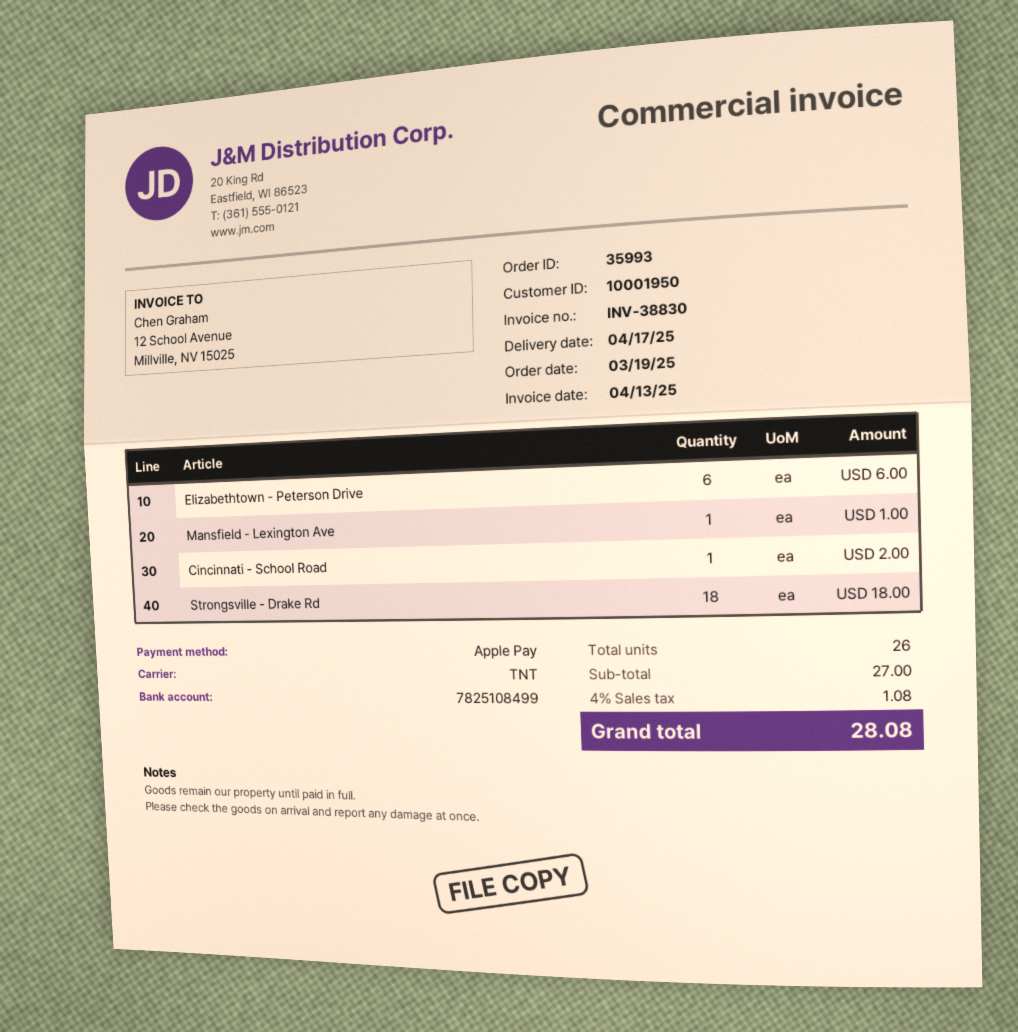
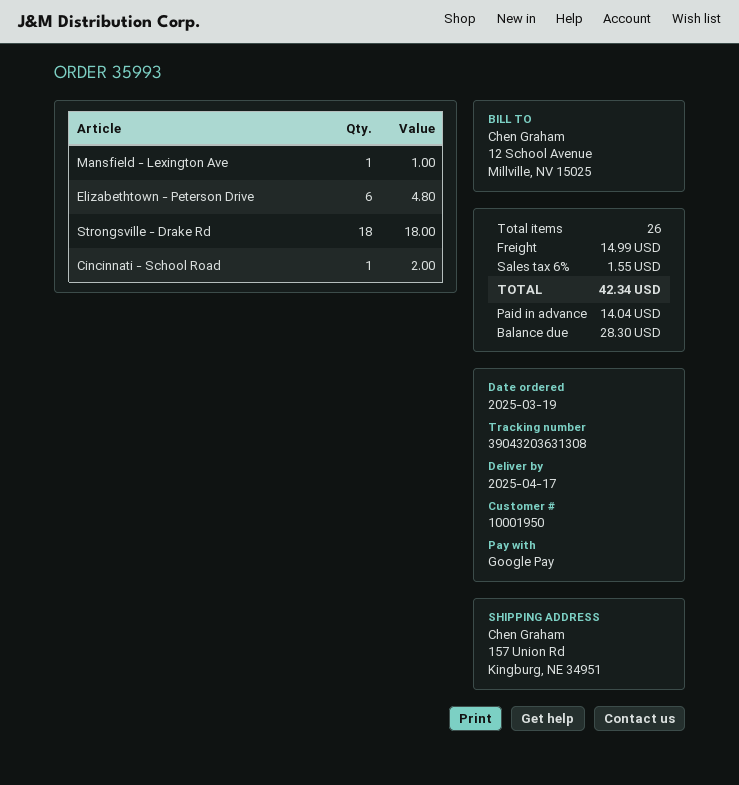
payment method: Apple Pay -> Google Pay
Elizabethtown - Peterson Drive: 6 for 6.00 -> 6 for 4.80
shipping: none -> 14.99
tax: 4% = 1.08 -> 6% = 1.55
total: 28.08 -> 42.34

